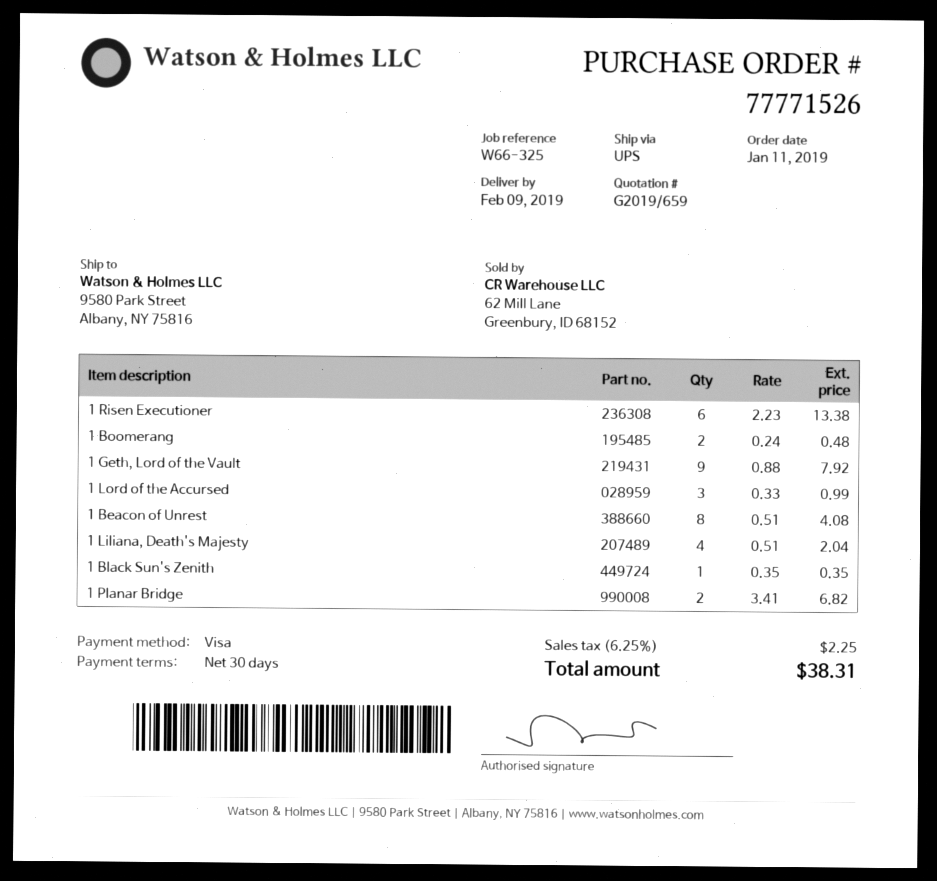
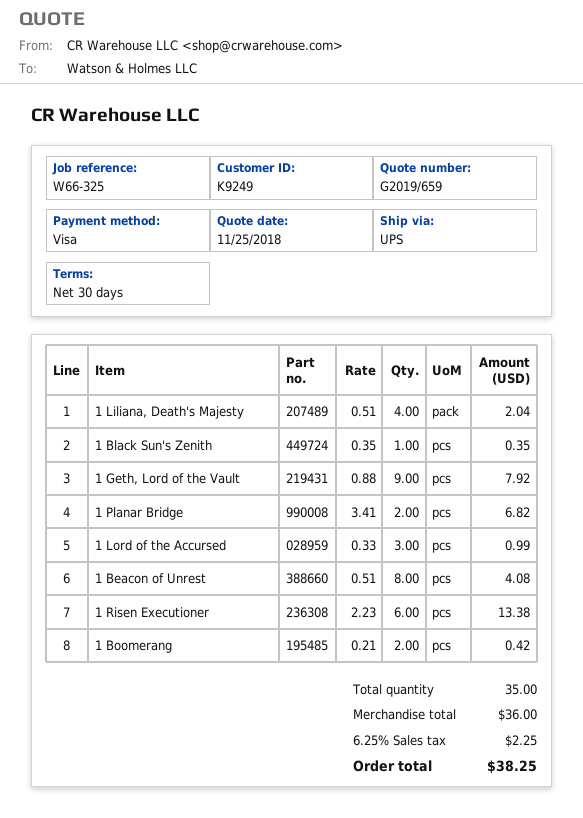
1 Boomerang: 2 x 0.24 = 0.48 -> 2 x 0.21 = 0.42
total: 38.31 -> 38.25

